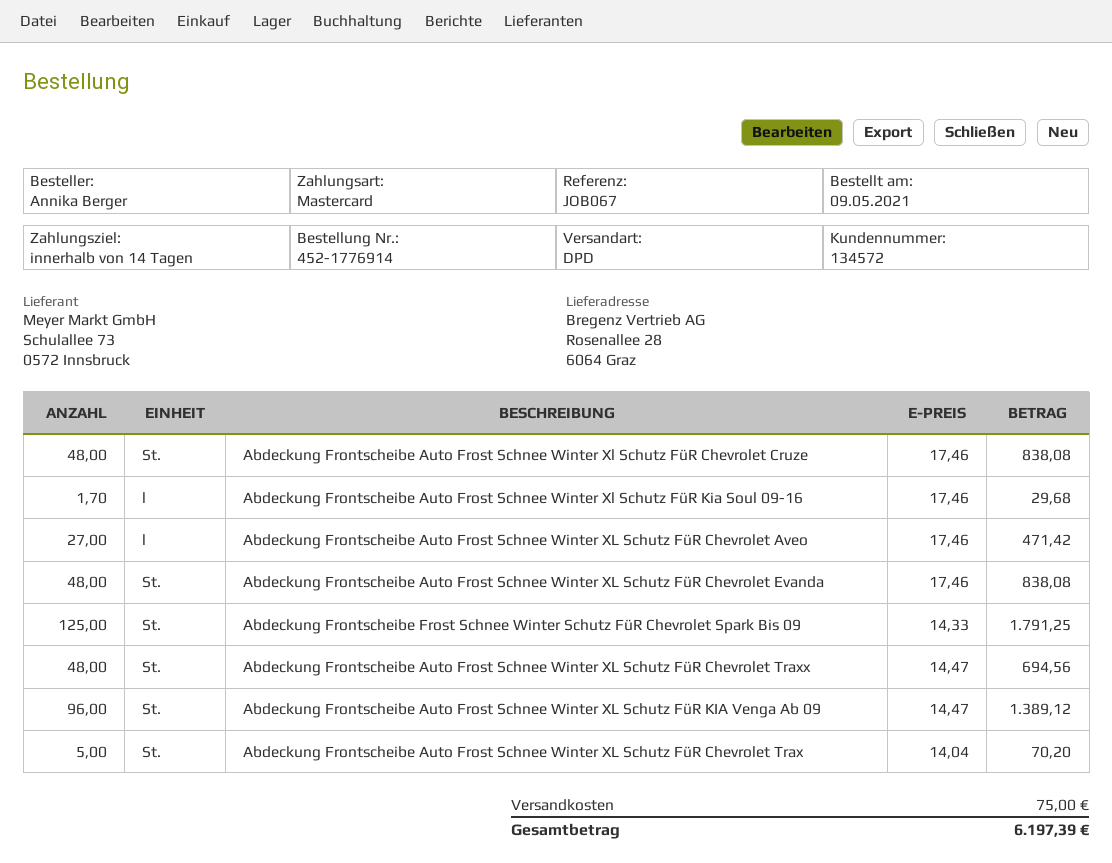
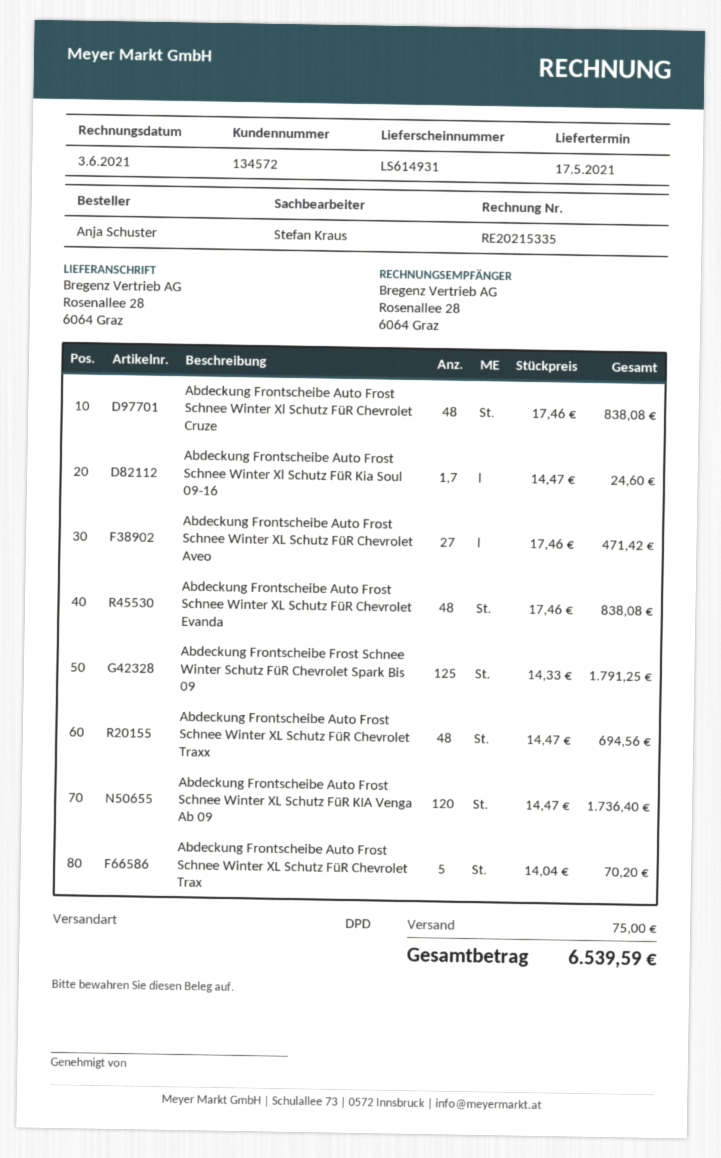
ordered by: Annika Berger -> Anja Schuster
Abdeckung Frontscheibe Auto Frost Schnee Winter Xl Schutz FüR Kia Soul 09-16: 1.7 x 17.46 = 29.68 -> 1.7 x 14.47 = 24.60
Abdeckung Frontscheibe Auto Frost Schnee Winter XL Schutz FüR KIA Venga Ab 09: 96 x 14.47 = 1389.12 -> 120 x 14.47 = 1736.40
total: 6197.39 -> 6539.59

